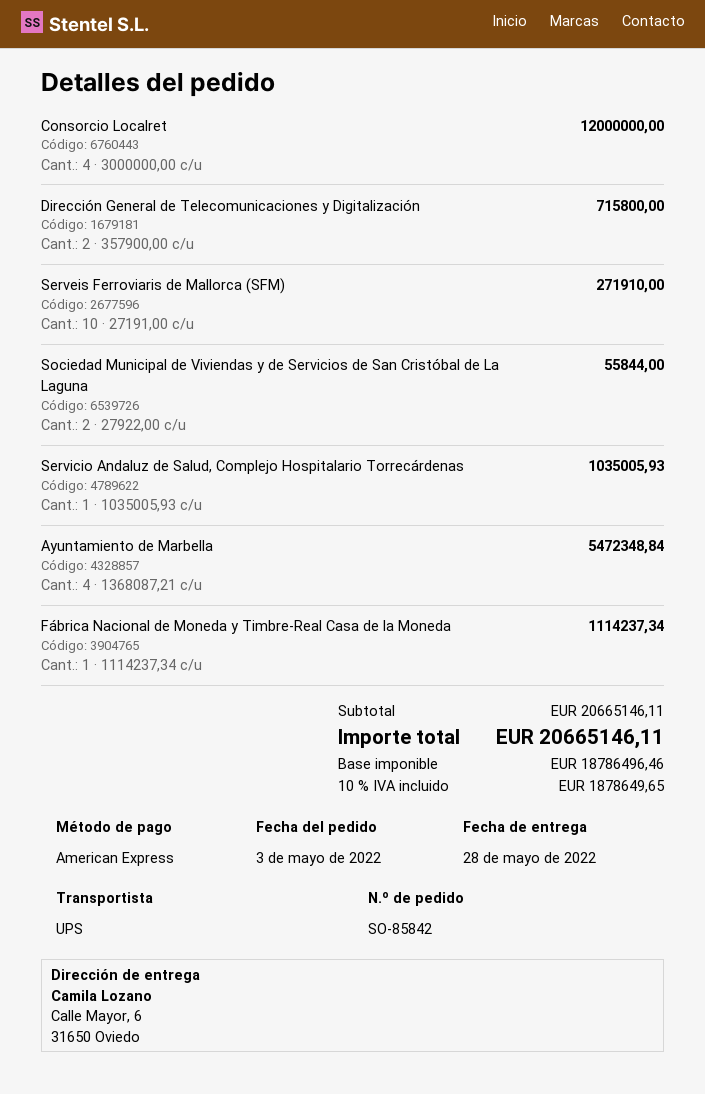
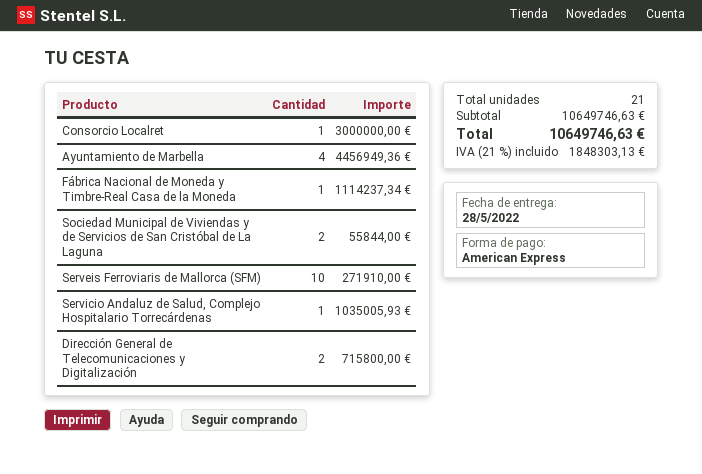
Consorcio Localret: 4 for 12000000.00 -> 1 for 3000000.00
Ayuntamiento de Marbella: 4 for 5472348.84 -> 4 for 4456949.36
subtotal: 20665146.11 -> 10649746.63
tax: 10% = 1878649.65 -> 21% = 1848303.13
total: 20665146.11 -> 10649746.63

